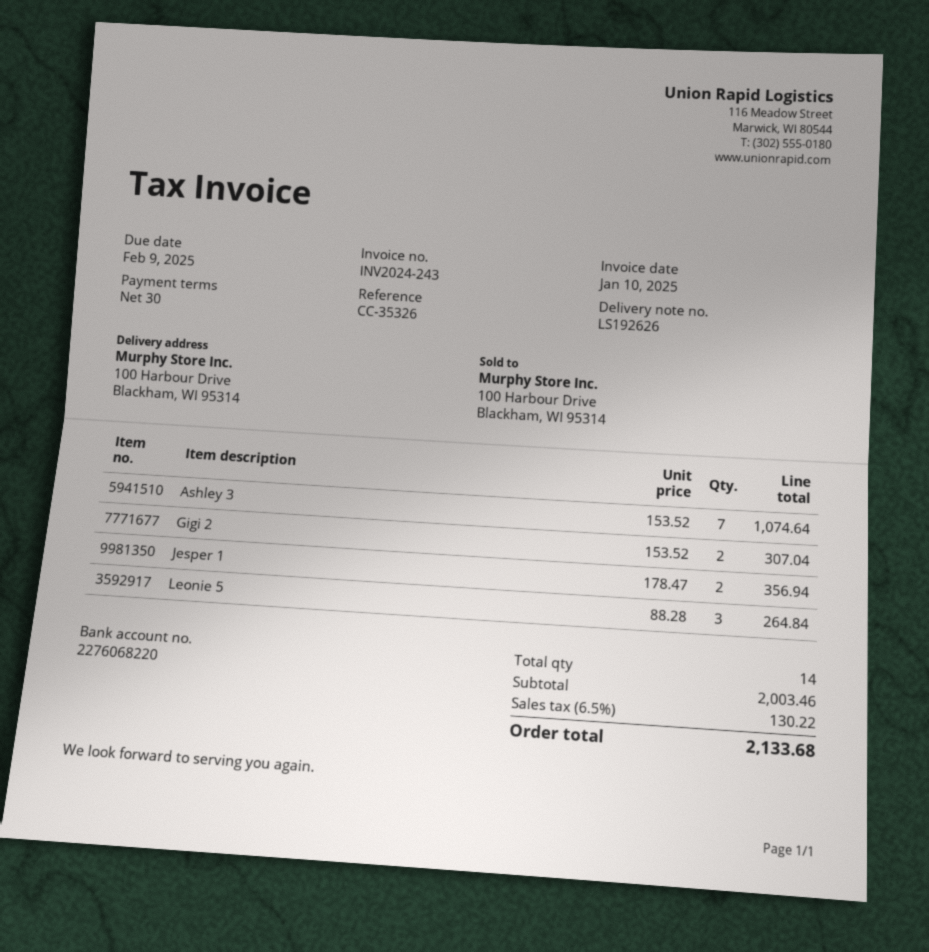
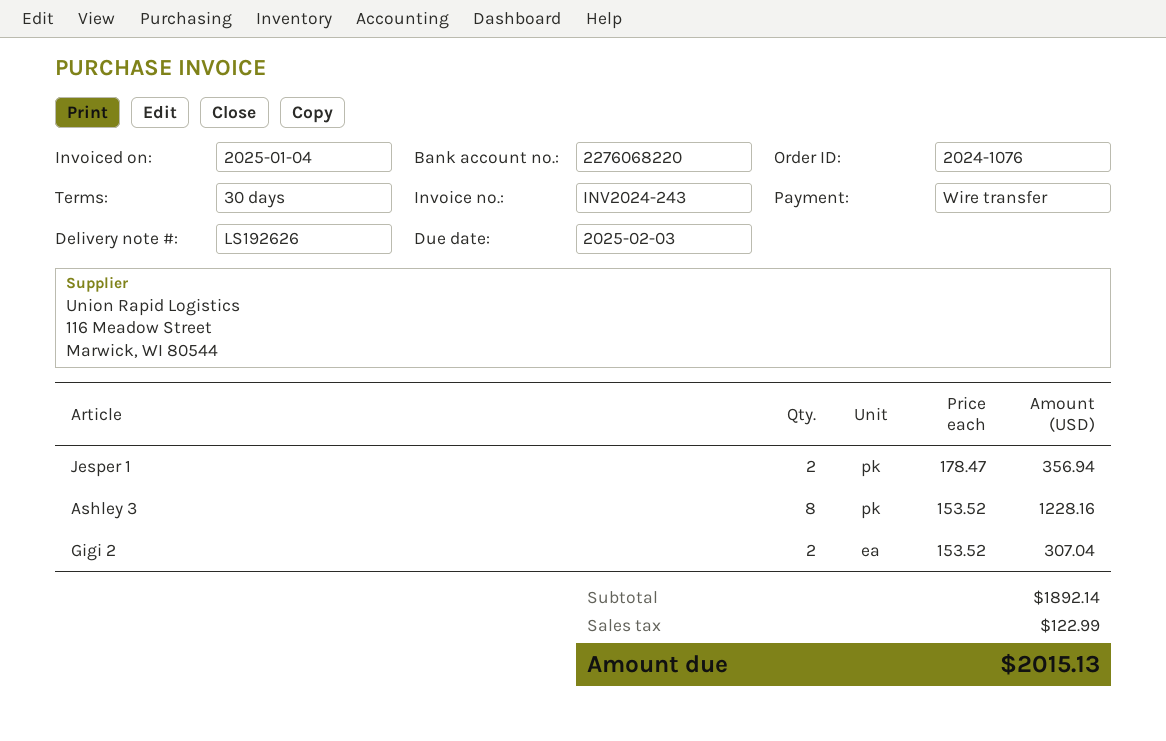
invoice date: 2025-01-10 -> 2025-01-04
due date: 2025-02-09 -> 2025-02-03
Ashley 3: 7 x 153.52 = 1074.64 -> 8 x 153.52 = 1228.16
Leonie 5: 3 x 88.28 = 264.84 -> none
subtotal: 2003.46 -> 1892.14
tax: 130.22 -> 122.99
total: 2133.68 -> 2015.13

